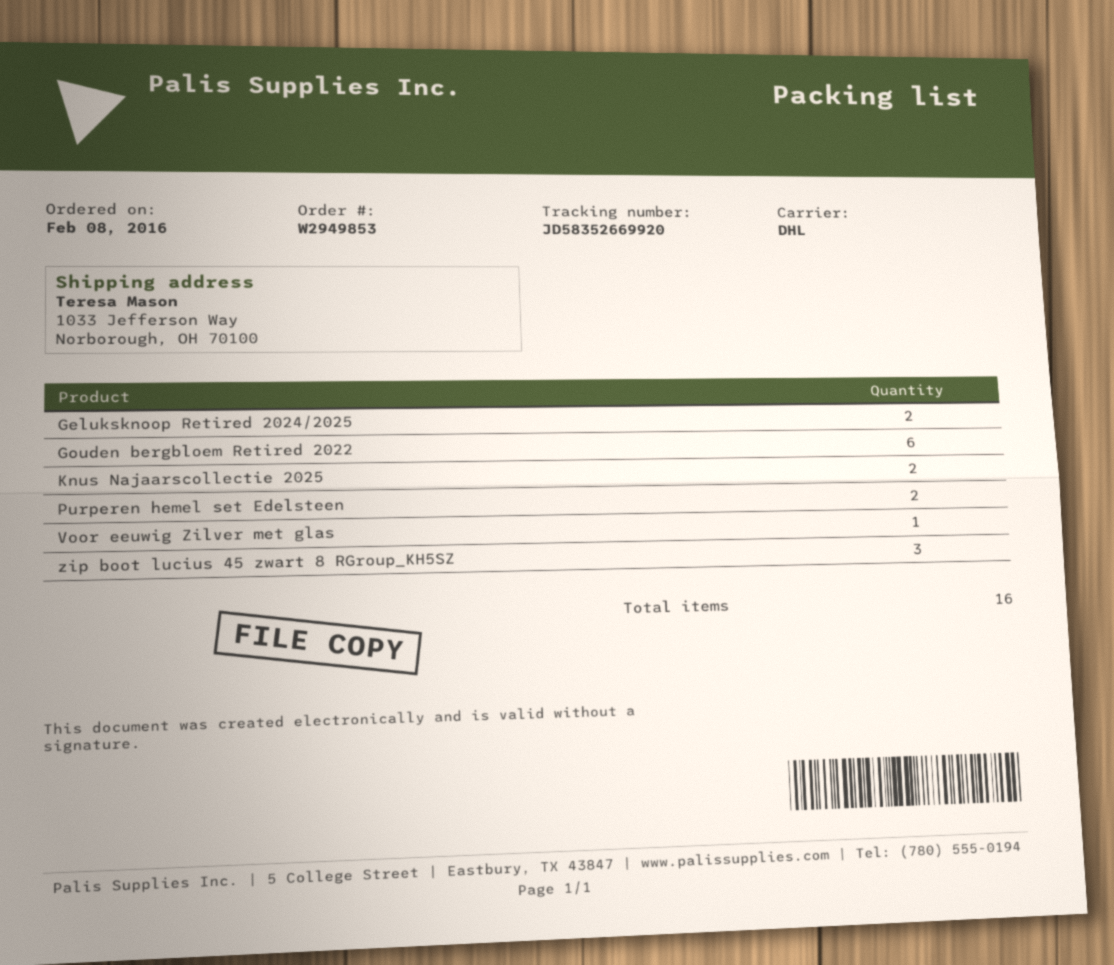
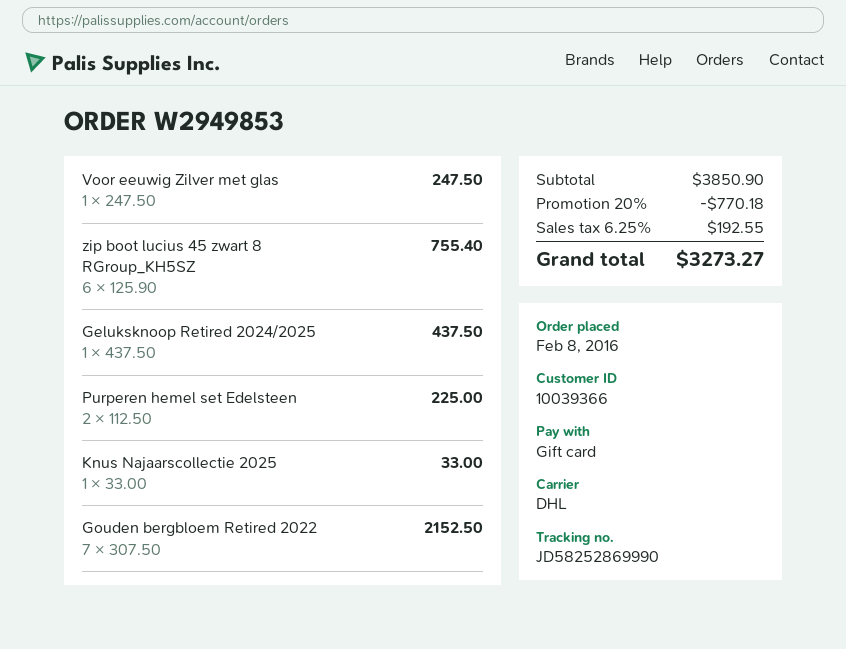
tracking number: JD58352669920 -> JD58252869990
Geluksknoop Retired 2024/2025: 2 -> 1
Gouden bergbloem Retired 2022: 6 -> 7
Knus Najaarscollectie 2025: 2 -> 1
zip boot lucius 45 zwart 8 RGroup_KH5SZ: 3 -> 6

